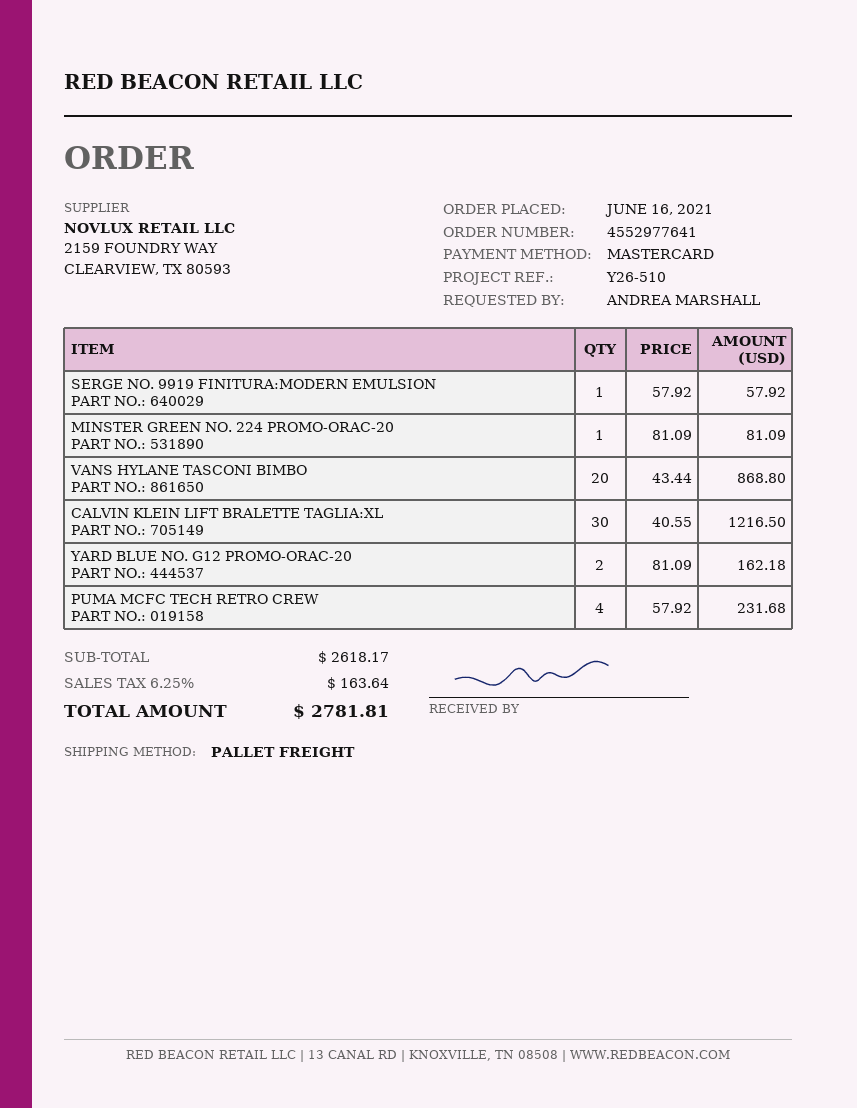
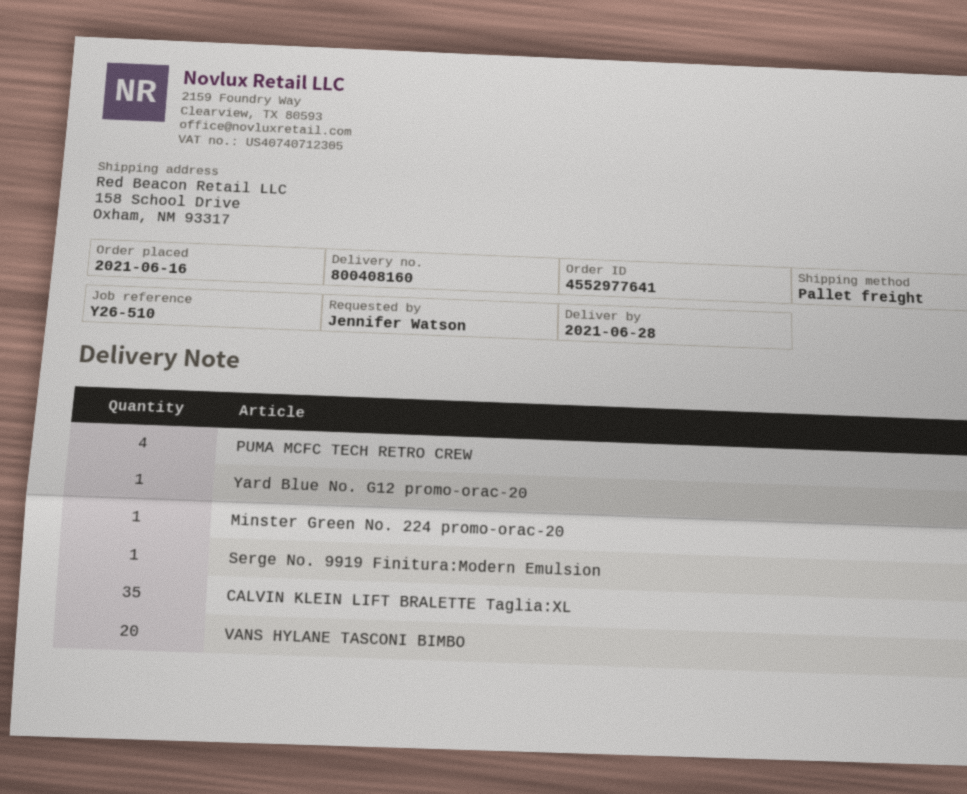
ordered by: ANDREA MARSHALL -> Jennifer Watson
CALVIN KLEIN LIFT BRALETTE TAGLIA:XL: 30 -> 35
YARD BLUE NO. G12 PROMO-ORAC-20: 2 -> 1

